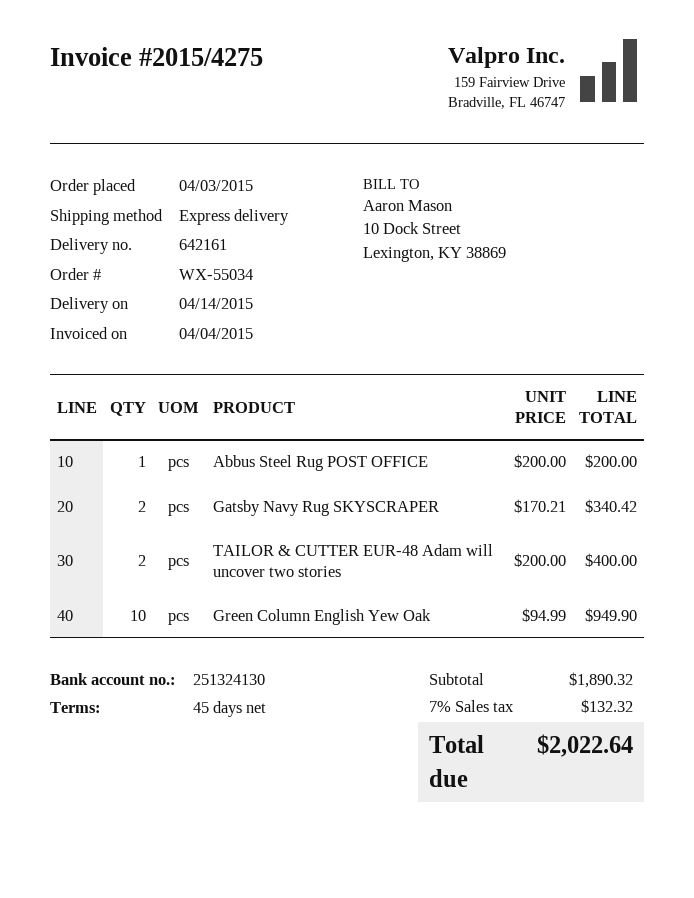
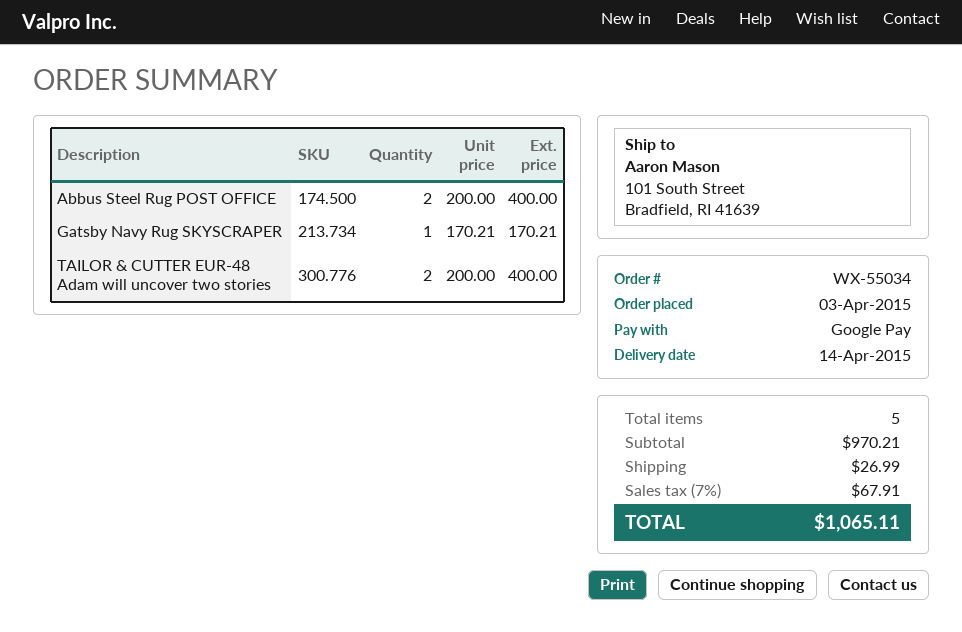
Abbus Steel Rug POST OFFICE: 1 x 200.00 = 200.00 -> 2 x 200.00 = 400.00
Gatsby Navy Rug SKYSCRAPER: 2 x 170.21 = 340.42 -> 1 x 170.21 = 170.21
Green Column English Yew Oak: 10 x 94.99 = 949.90 -> none
subtotal: 1890.32 -> 970.21
shipping: none -> 26.99
tax: 7% = 132.32 -> 7% = 67.91
total: 2022.64 -> 1065.11

